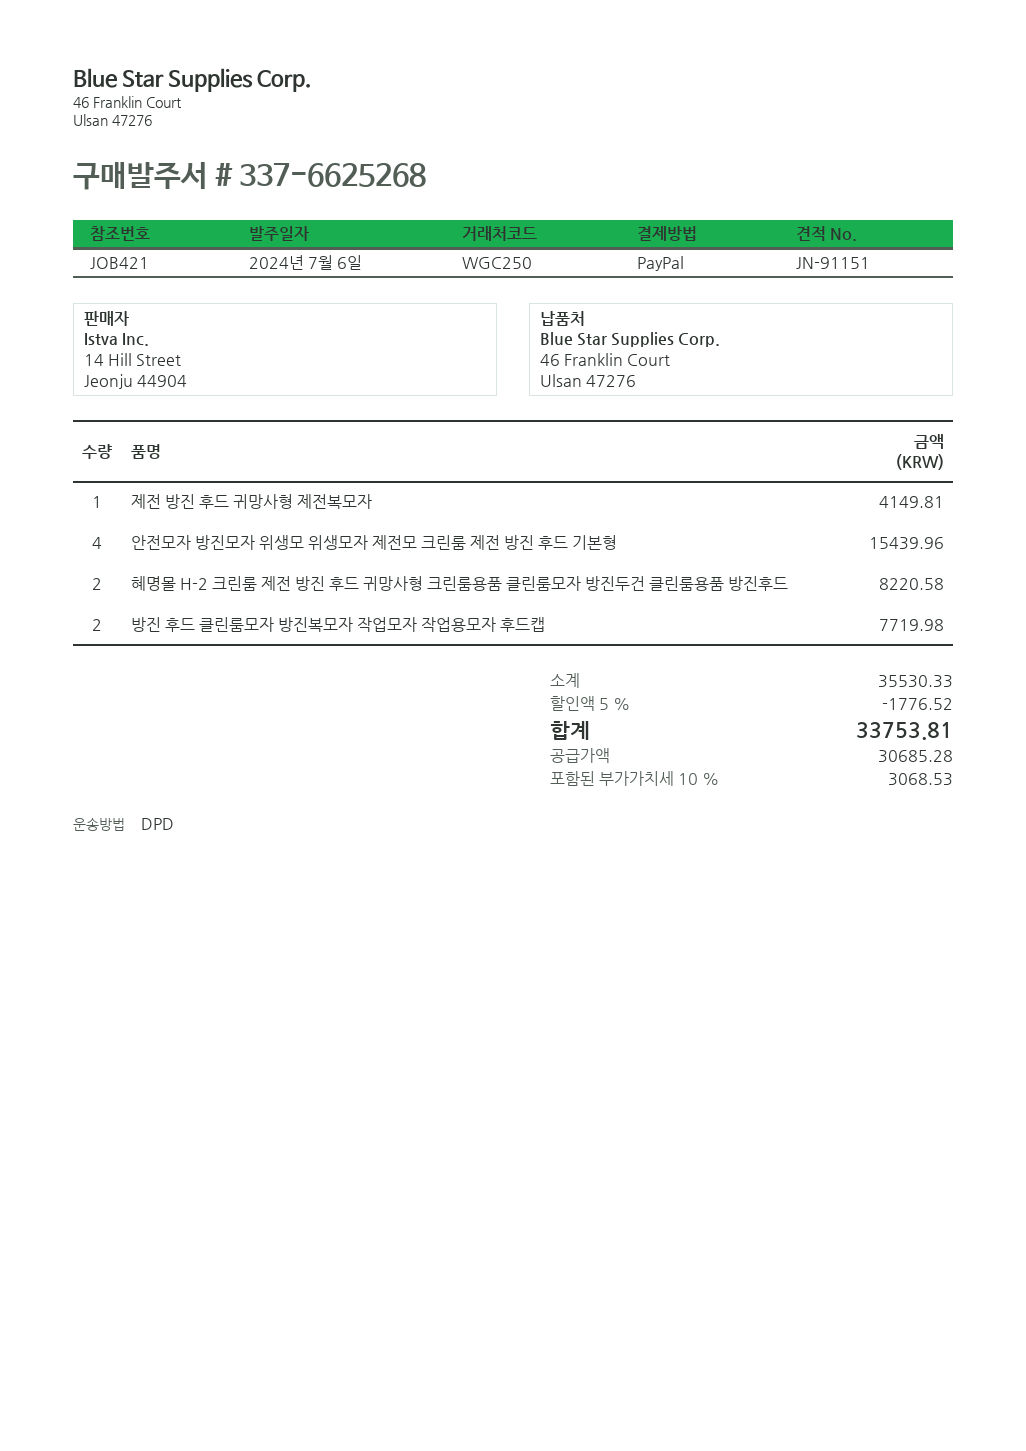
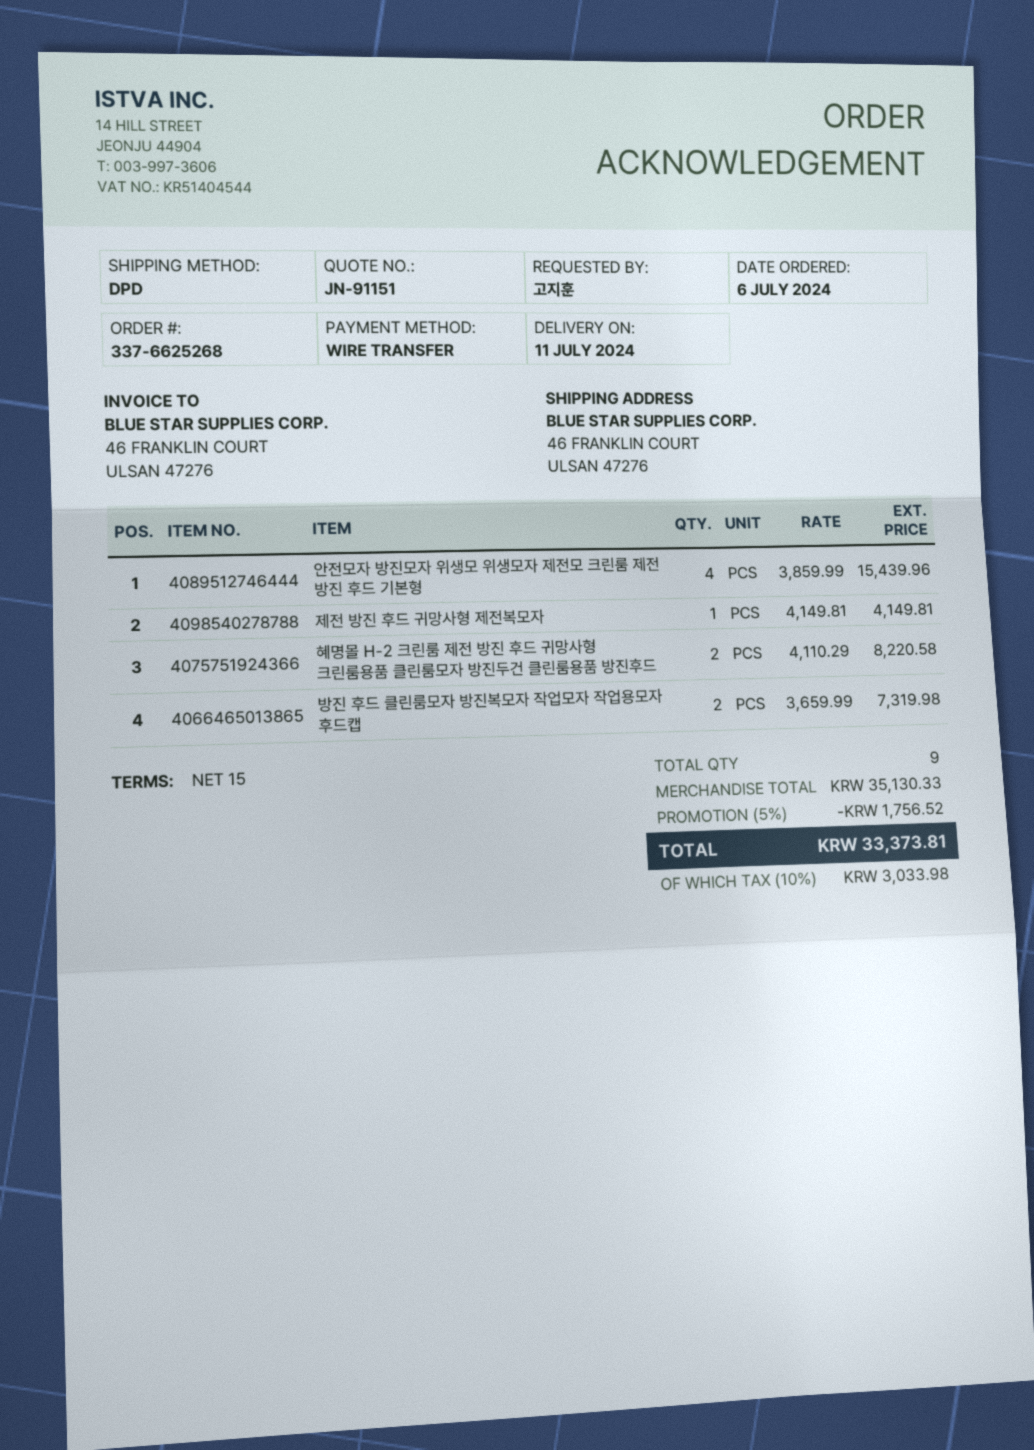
payment method: PayPal -> bank transfer
방진 후드 클린룸모자 방진복모자 작업모자 작업용모자 후드캡: 2 for 7719.98 -> 2 for 7319.98
subtotal: 35530.33 -> 35130.33
discount: 5% = 1776.52 -> 5% = 1756.52
tax: 10% = 3068.53 -> 10% = 3033.98
total: 33753.81 -> 33373.81

